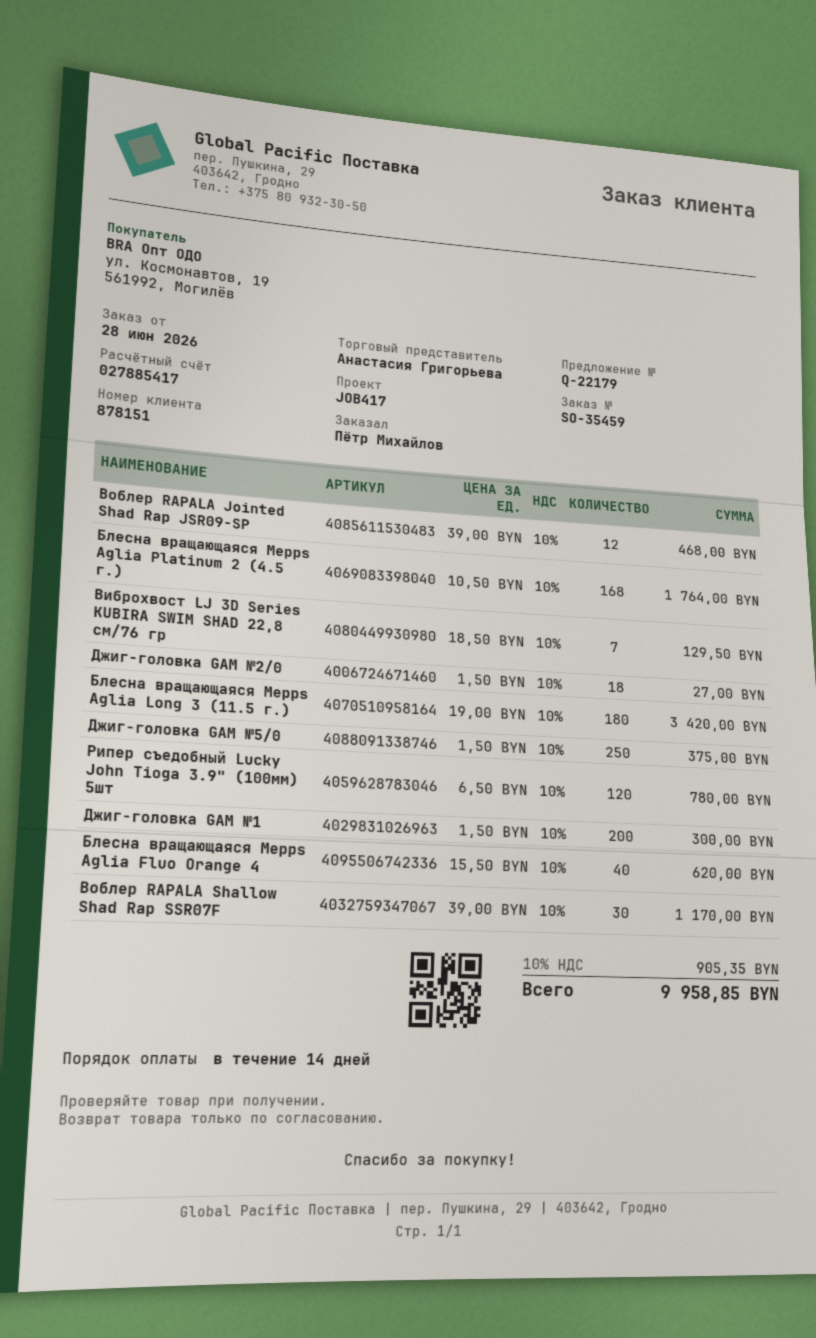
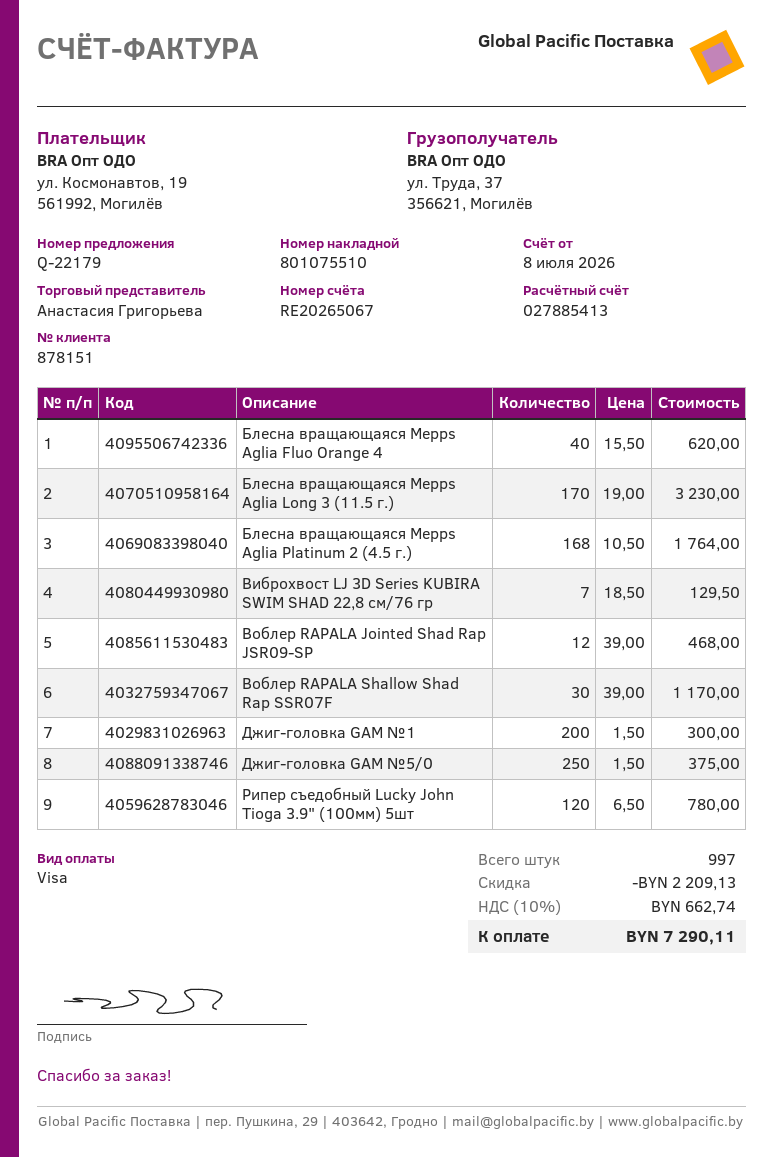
bank account: 027885417 -> 027885413
Джиг-головка GAM №2/0: 18 x 1.50 = 27.00 -> none
Блесна вращающаяся Mepps Aglia Long 3 (11.5 г.): 180 x 19.00 = 3420.00 -> 170 x 19.00 = 3230.00
discount: none -> 2209.13
tax: 10% = 905.35 -> 10% = 662.74
total: 9958.85 -> 7290.11

